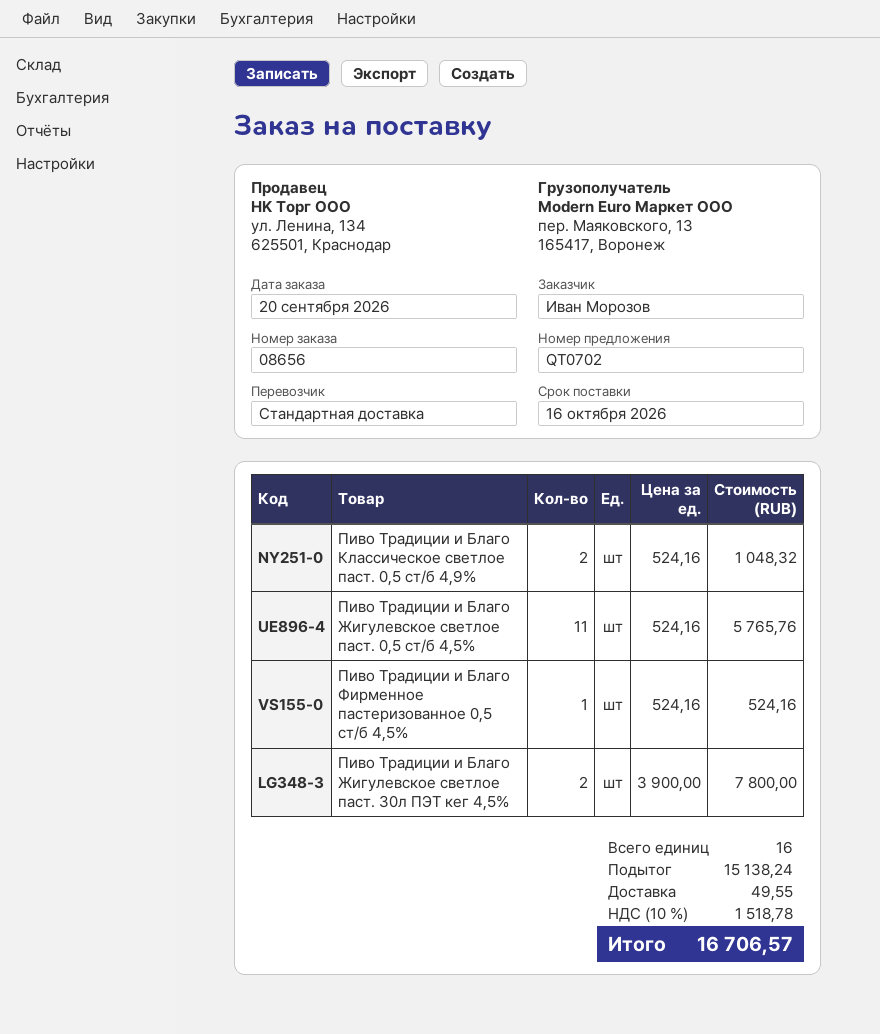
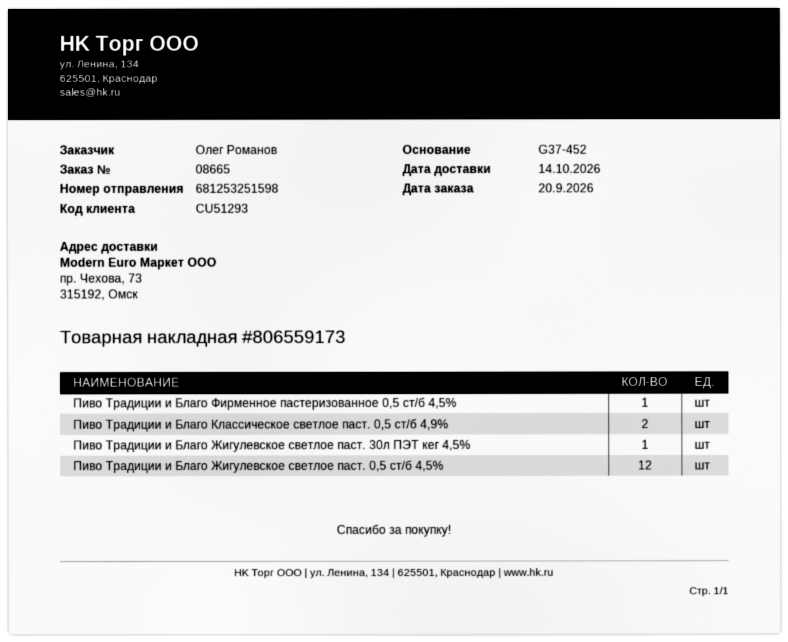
order number: 08656 -> 08665
delivery date: 2026-10-16 -> 2026-10-14
ordered by: Иван Морозов -> Олег Романов
ship to: пер. Маяковского, 13, 165417, Воронеж -> пр. Чехова, 73, 315192, Омск
Пиво Традиции и Благо Жигулевское светлое паст. 0,5 ст/б 4,5%: 11 -> 12
Пиво Традиции и Благо Жигулевское светлое паст. 30л ПЭТ кег 4,5%: 2 -> 1

